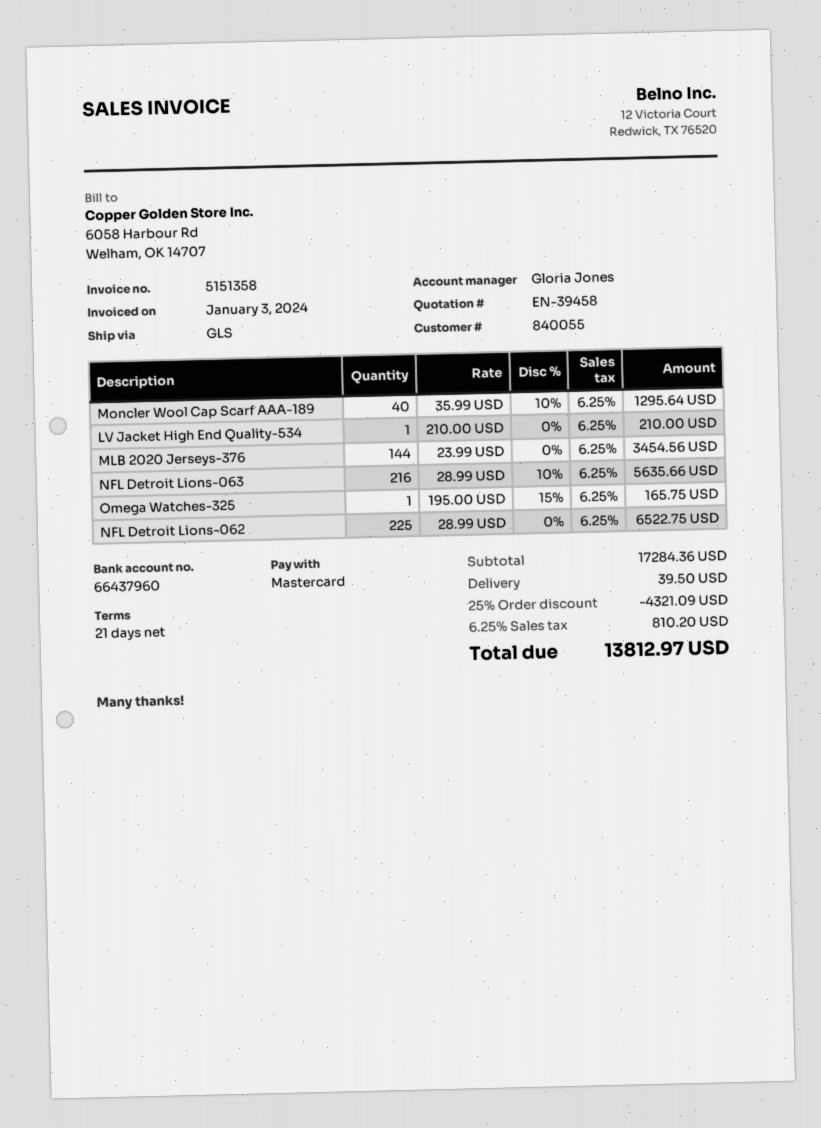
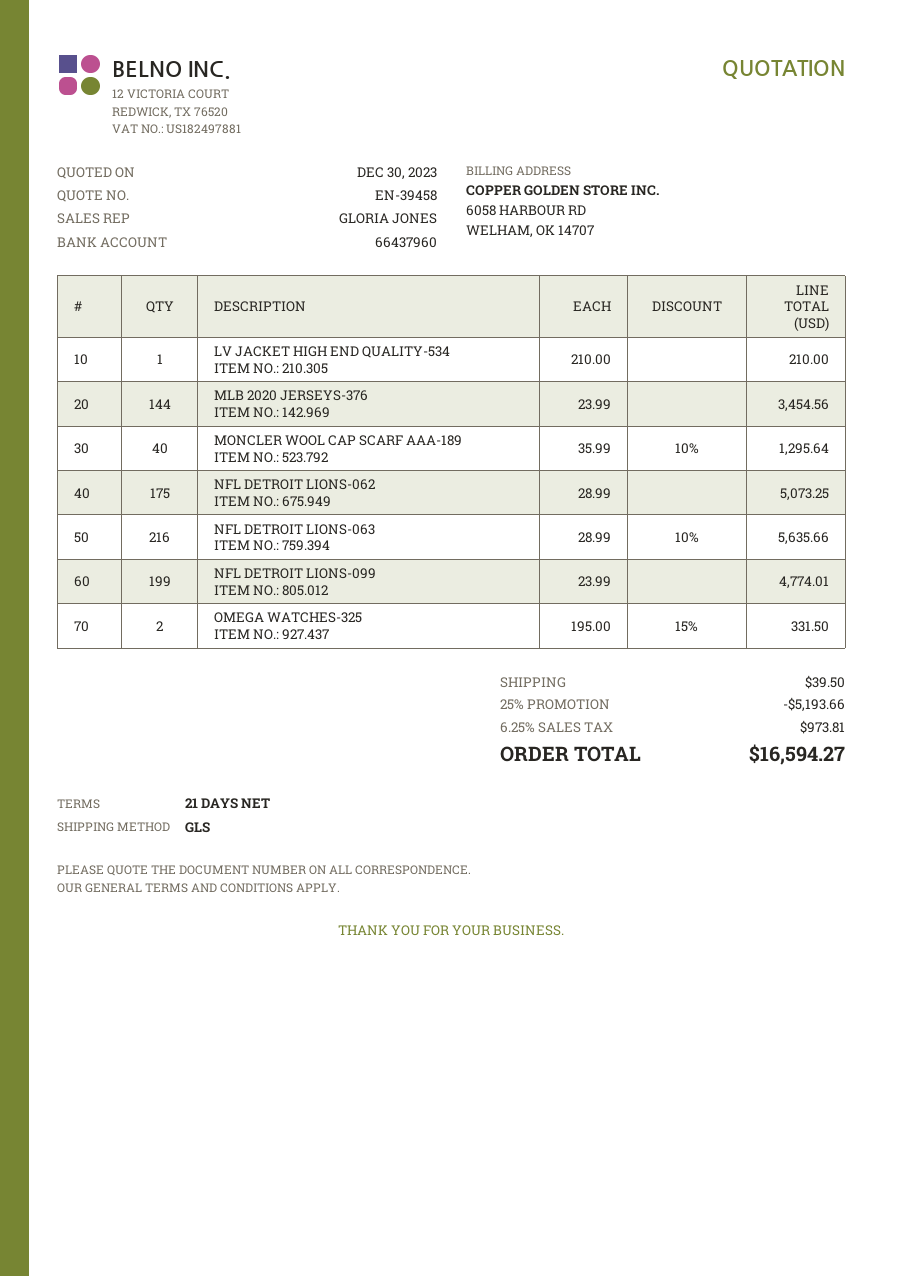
Omega Watches-325: 1 x 195.00 - 15% = 165.75 -> 2 x 195.00 - 15% = 331.50
NFL Detroit Lions-062: 225 x 28.99 = 6522.75 -> 175 x 28.99 = 5073.25
NFL DETROIT LIONS-099: none -> 199 x 23.99 = 4774.01
discount: 25% = 4321.09 -> 25% = 5193.66
tax: 6.25% = 810.20 -> 6.25% = 973.81
total: 13812.97 -> 16594.27

